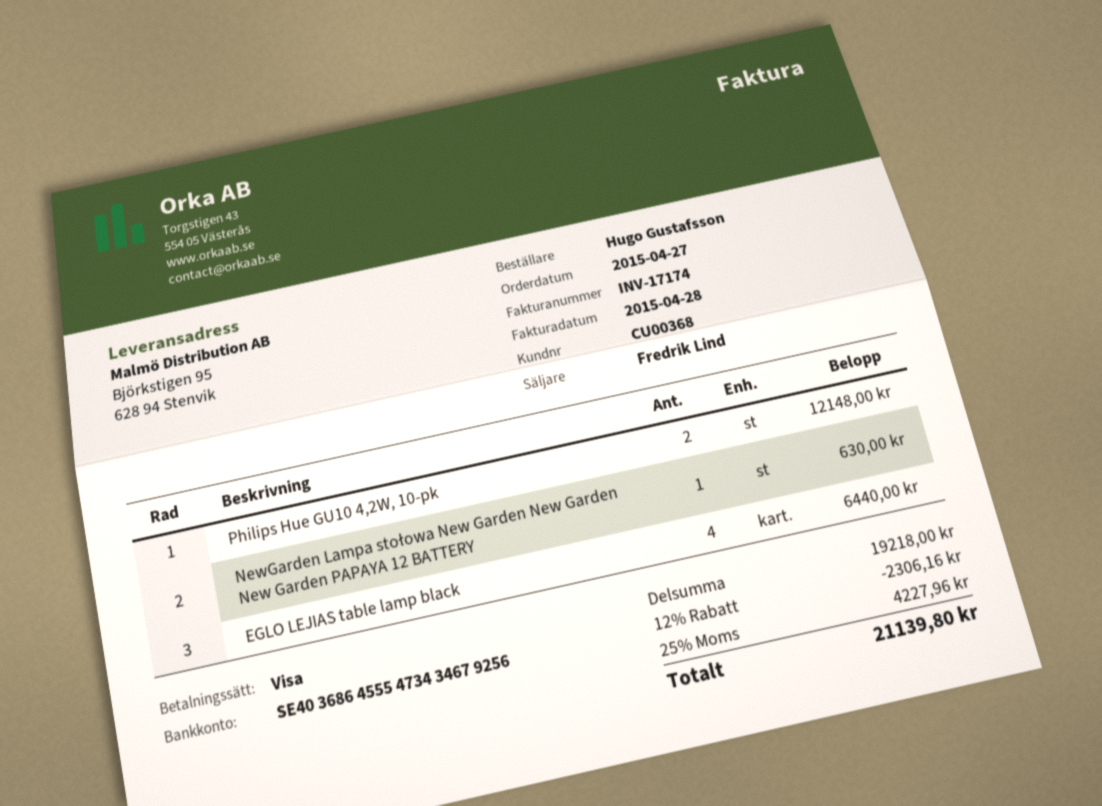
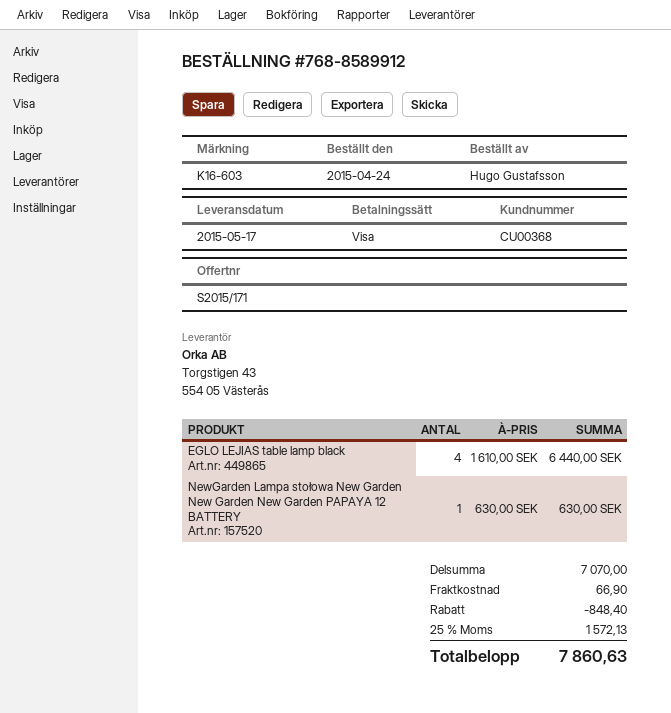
order date: 2015-04-27 -> 2015-04-24
Philips Hue GU10 4,2W, 10-pk: 2 for 12148.00 -> none
subtotal: 19218.00 -> 7070.00
discount: 2306.16 -> 848.40
shipping: none -> 66.90
tax: 25% = 4227.96 -> 25% = 1572.13
total: 21139.80 -> 7860.63

